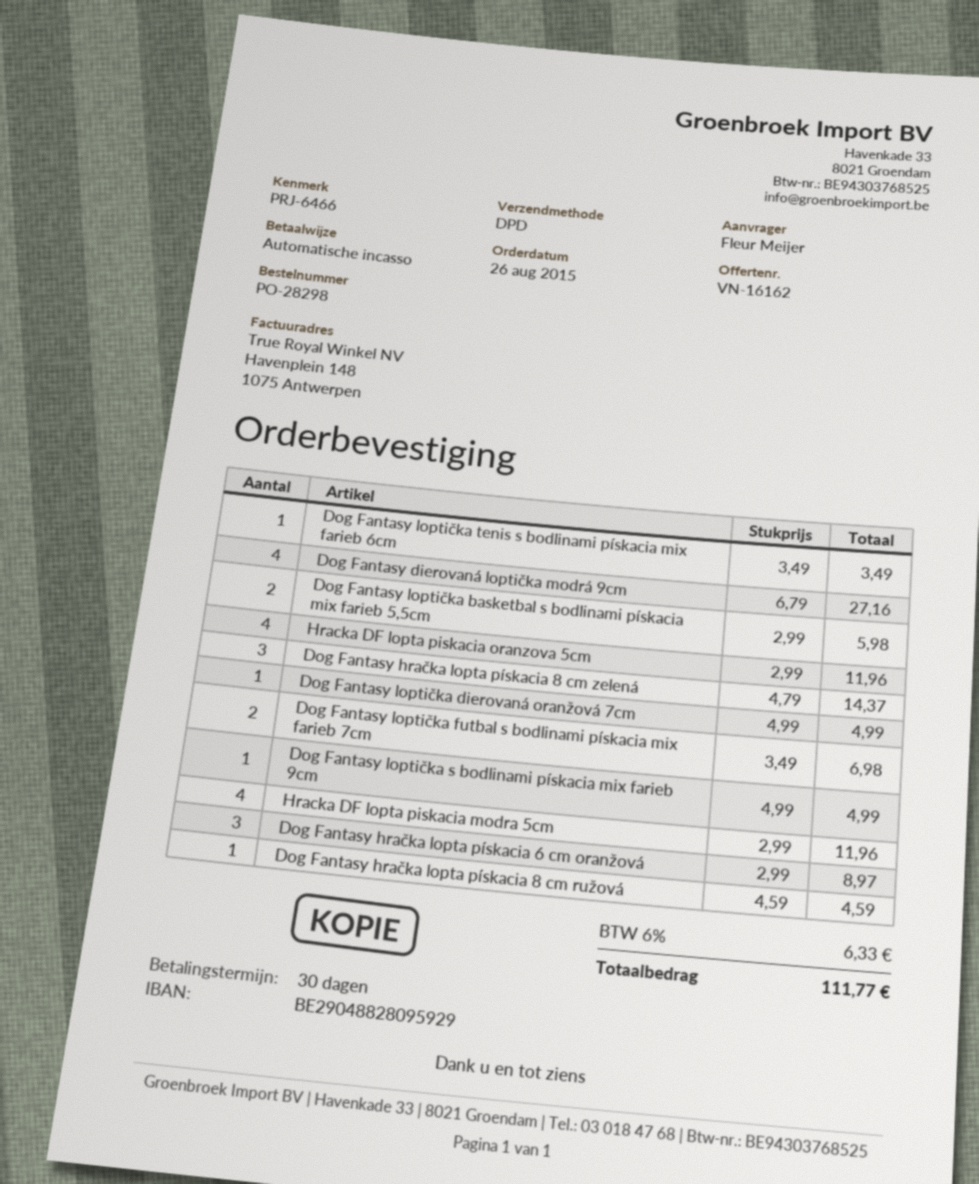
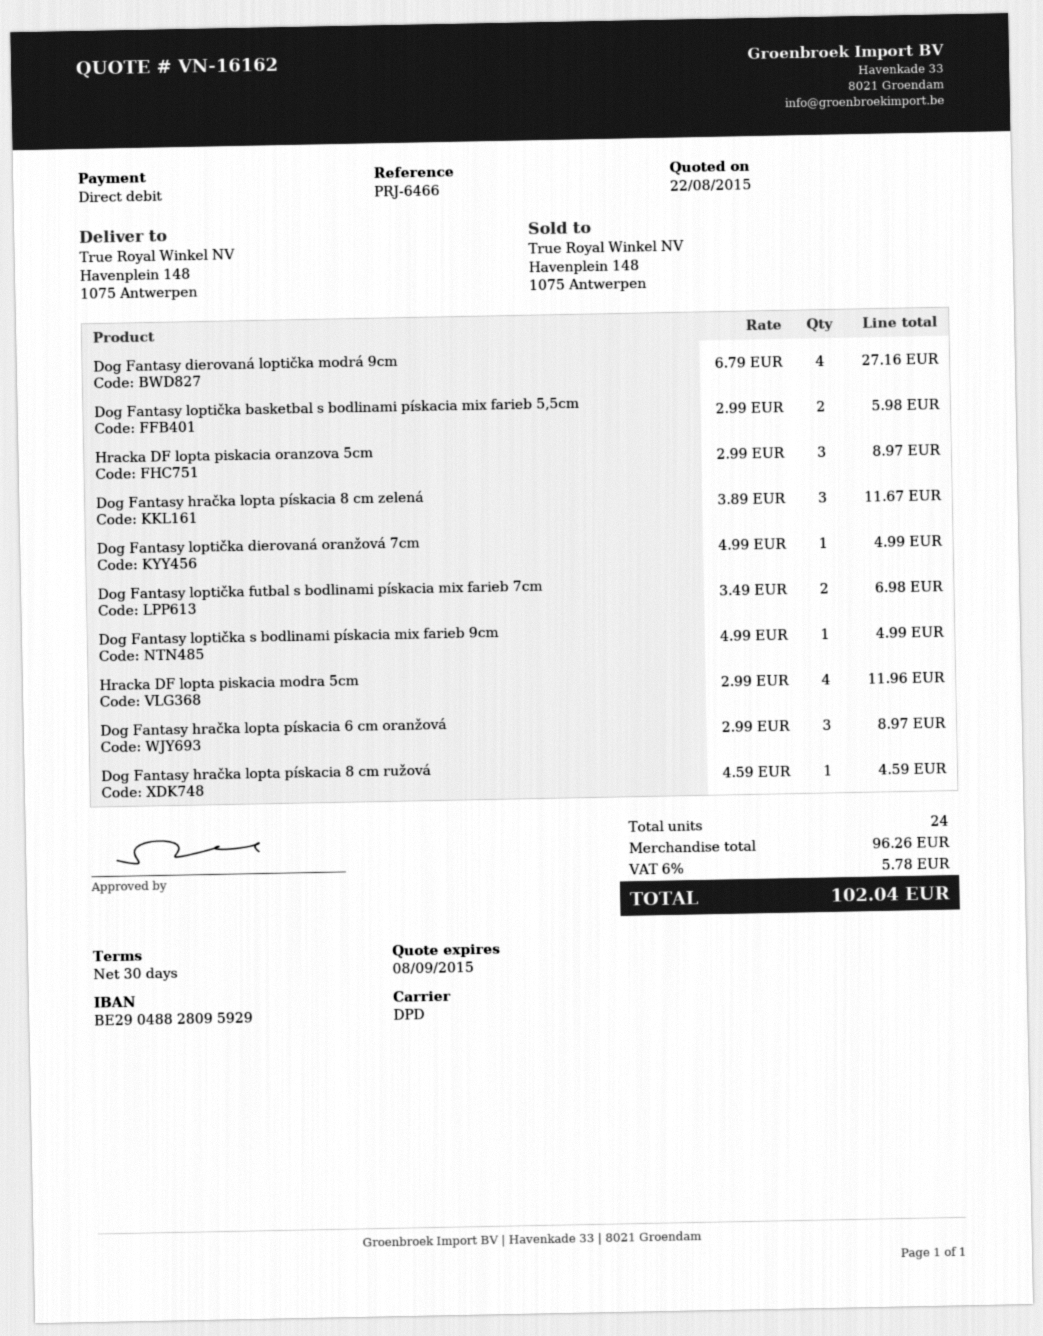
Dog Fantasy loptička tenis s bodlinami pískacia mix farieb 6cm: 1 x 3.49 = 3.49 -> none
Hracka DF lopta piskacia oranzova 5cm: 4 x 2.99 = 11.96 -> 3 x 2.99 = 8.97
Dog Fantasy hračka lopta pískacia 8 cm zelená: 3 x 4.79 = 14.37 -> 3 x 3.89 = 11.67
tax: 6% = 6.33 -> 6% = 5.78
total: 111.77 -> 102.04

